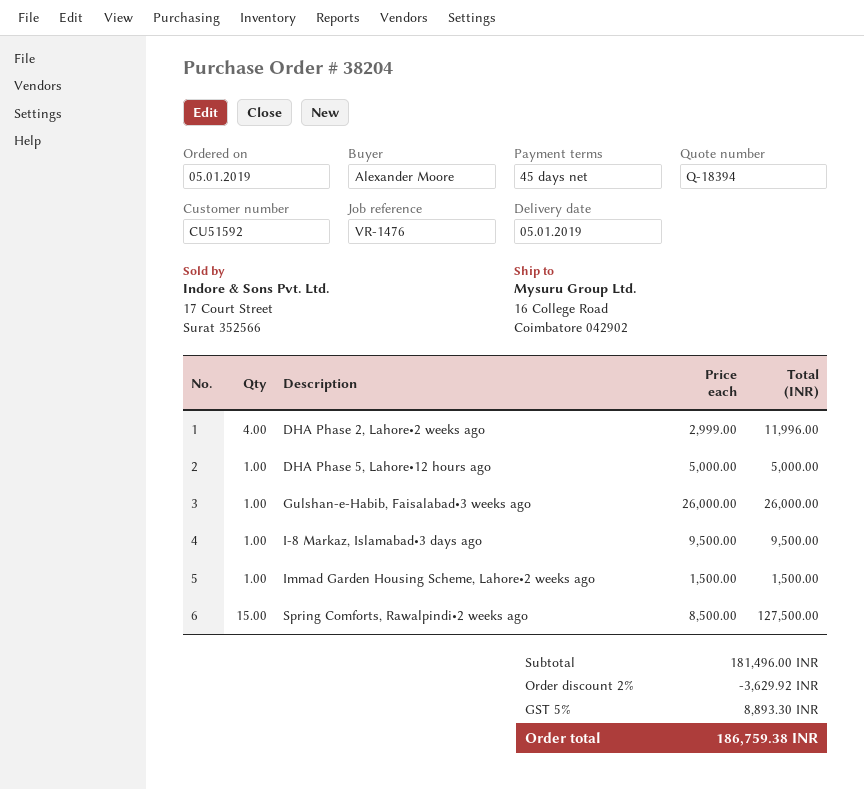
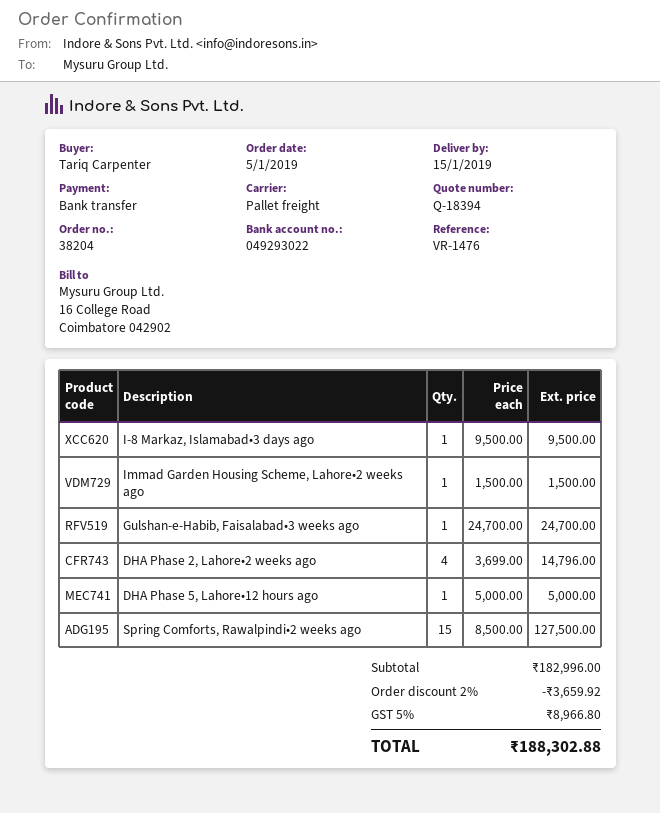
delivery date: 2019-01-05 -> 2019-01-15
ordered by: Alexander Moore -> Tariq Carpenter
DHA Phase 2, Lahore•2 weeks ago: 4 x 2999.00 = 11996.00 -> 4 x 3699.00 = 14796.00
Gulshan-e-Habib, Faisalabad•3 weeks ago: 1 x 26000.00 = 26000.00 -> 1 x 24700.00 = 24700.00
subtotal: 181496.00 -> 182996.00
discount: 2% = 3629.92 -> 2% = 3659.92
tax: 5% = 8893.30 -> 5% = 8966.80
total: 186759.38 -> 188302.88

